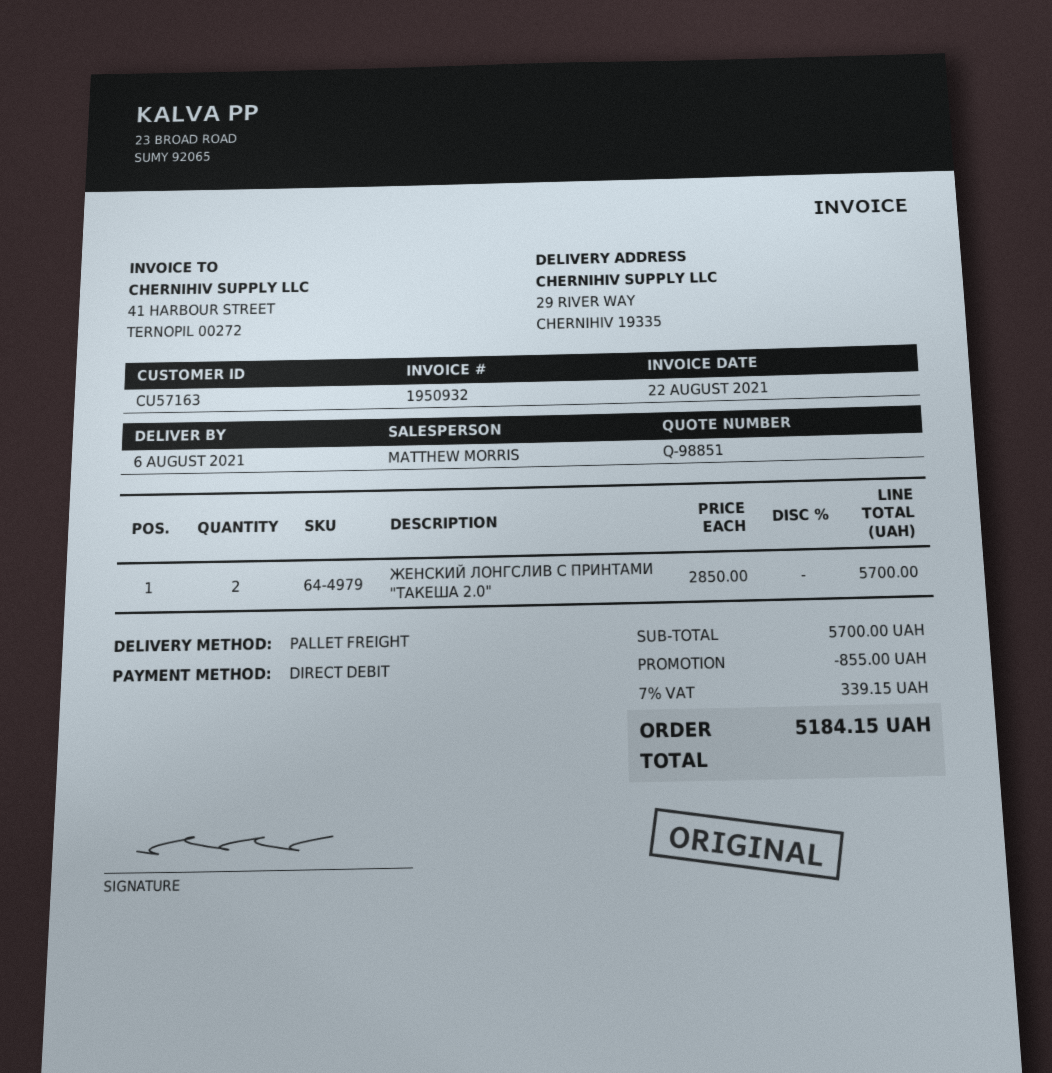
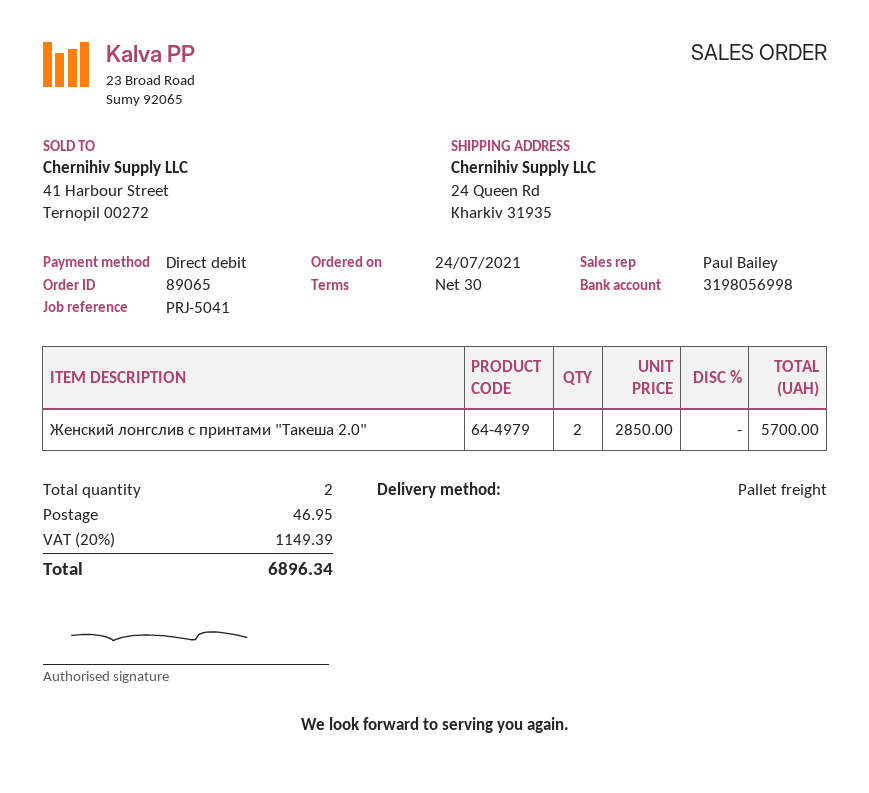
sales rep: MATTHEW MORRIS -> Paul Bailey
ship to: 29 RIVER WAY, CHERNIHIV 19335 -> 24 Queen Rd, Kharkiv 31935
discount: 855.00 -> none
shipping: none -> 46.95
tax: 7% = 339.15 -> 20% = 1149.39
total: 5184.15 -> 6896.34

